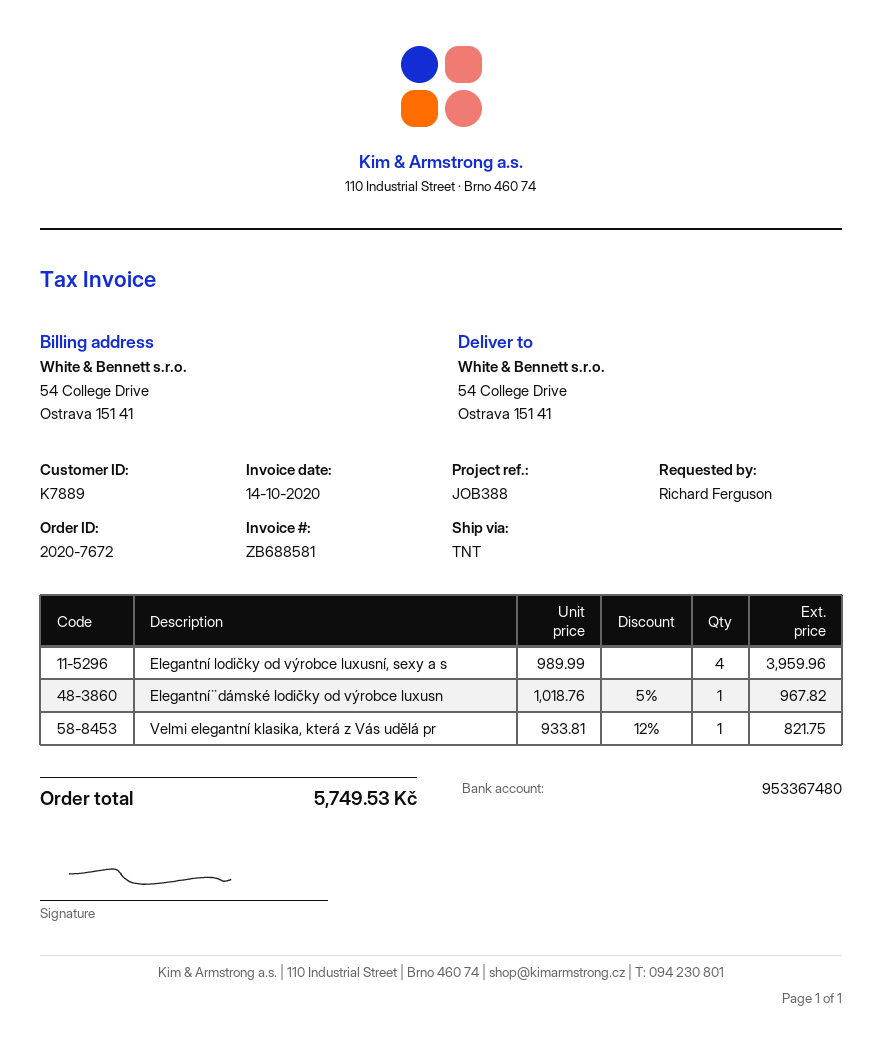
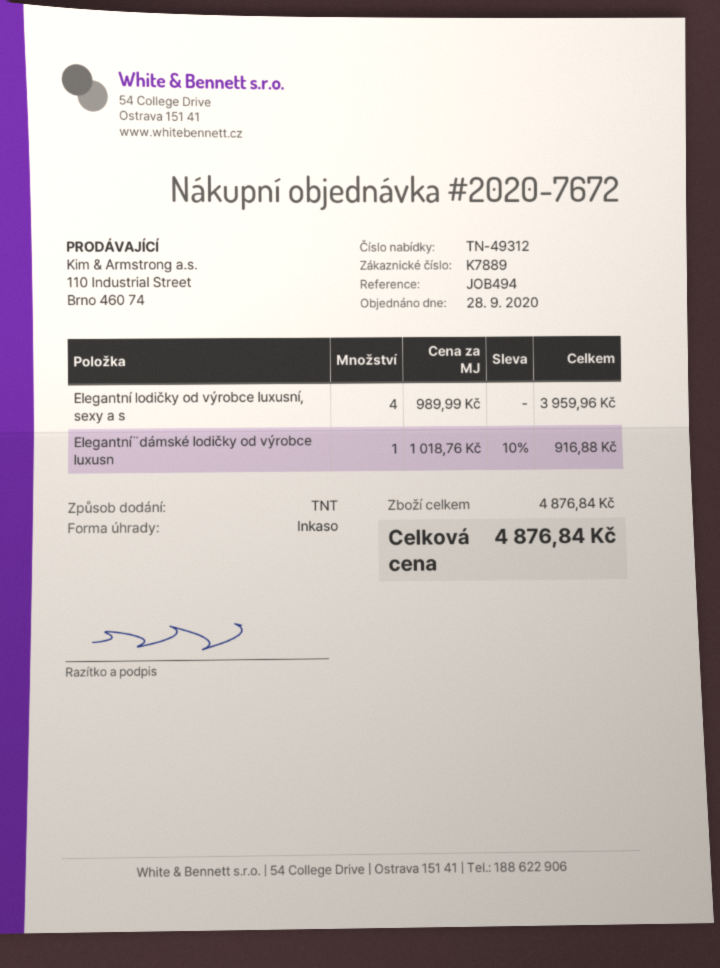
reference: JOB388 -> JOB494
Elegantní¨dámské lodičky od výrobce luxusn: 1 x 1018.76 - 5% = 967.82 -> 1 x 1018.76 - 10% = 916.88
Velmi elegantní klasika, která z Vás udělá pr: 1 x 933.81 - 12% = 821.75 -> none
total: 5749.53 -> 4876.84

